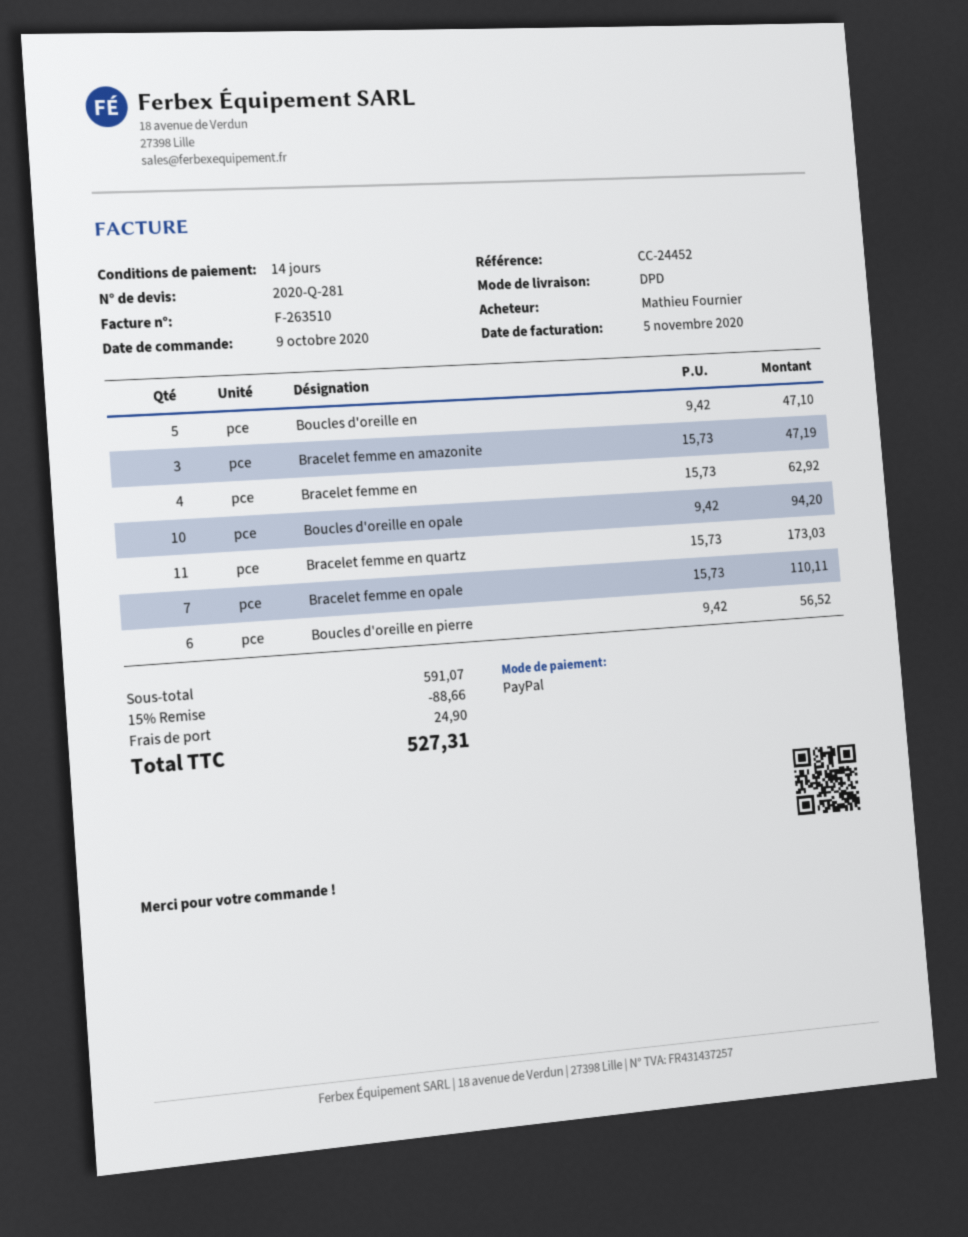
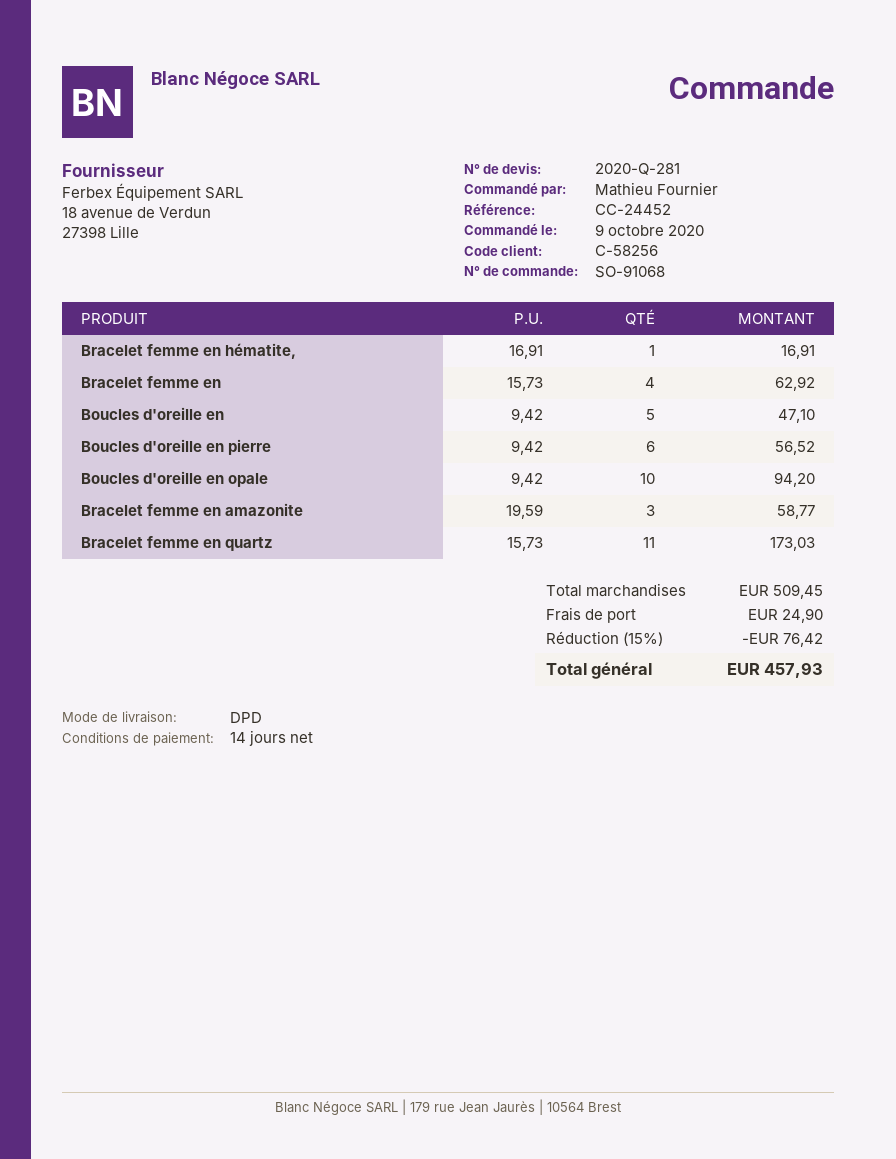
Bracelet femme en amazonite: 3 x 15.73 = 47.19 -> 3 x 19.59 = 58.77
Bracelet femme en opale: 7 x 15.73 = 110.11 -> none
Bracelet femme en hématite,: none -> 1 x 16.91 = 16.91
subtotal: 591.07 -> 509.45
discount: 15% = 88.66 -> 15% = 76.42
total: 527.31 -> 457.93

